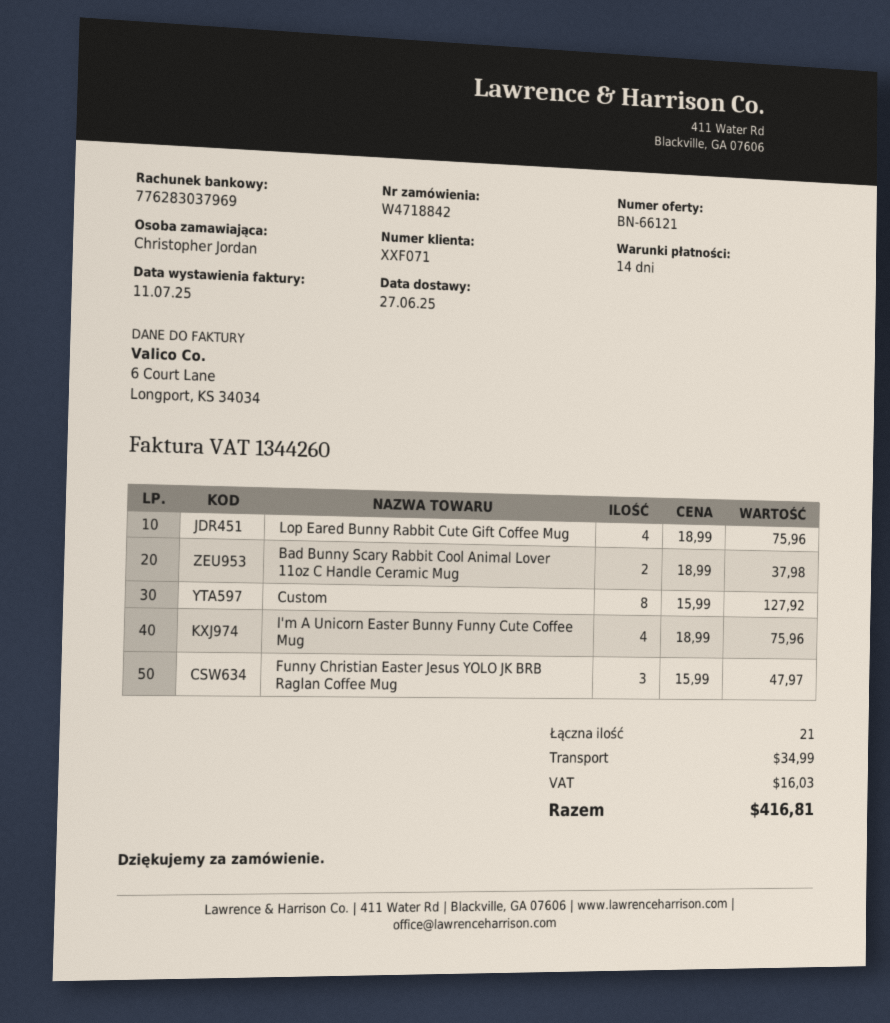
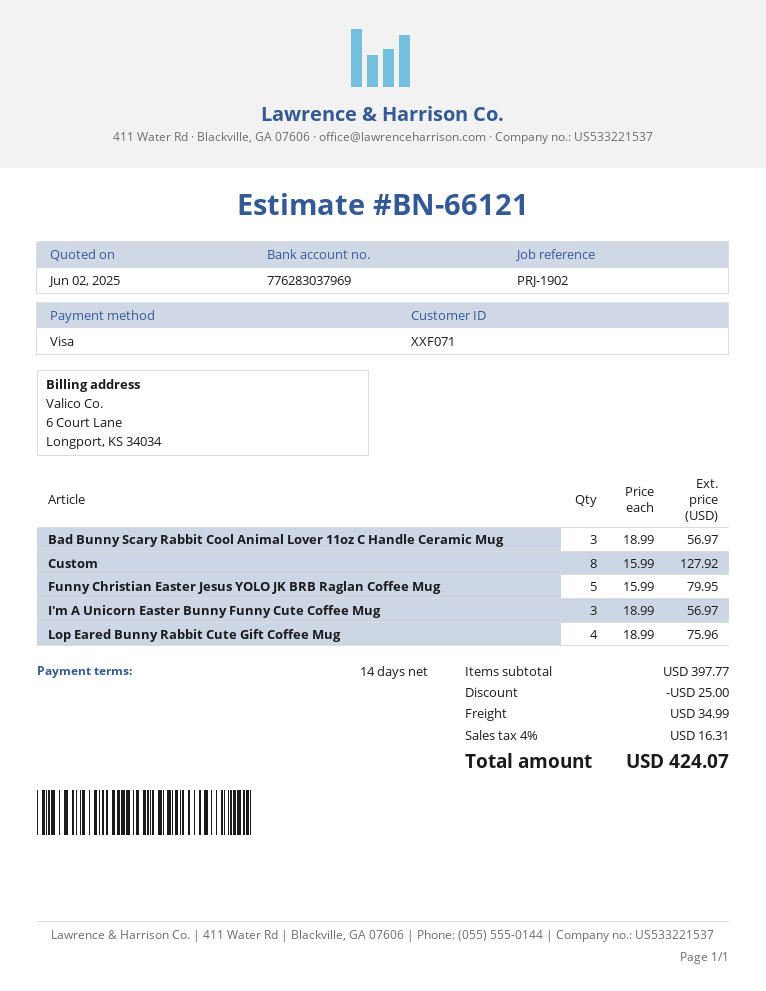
Bad Bunny Scary Rabbit Cool Animal Lover 11oz C Handle Ceramic Mug: 2 x 18.99 = 37.98 -> 3 x 18.99 = 56.97
I'm A Unicorn Easter Bunny Funny Cute Coffee Mug: 4 x 18.99 = 75.96 -> 3 x 18.99 = 56.97
Funny Christian Easter Jesus YOLO JK BRB Raglan Coffee Mug: 3 x 15.99 = 47.97 -> 5 x 15.99 = 79.95
discount: none -> 25.00
tax: 16.03 -> 16.31
total: 416.81 -> 424.07

